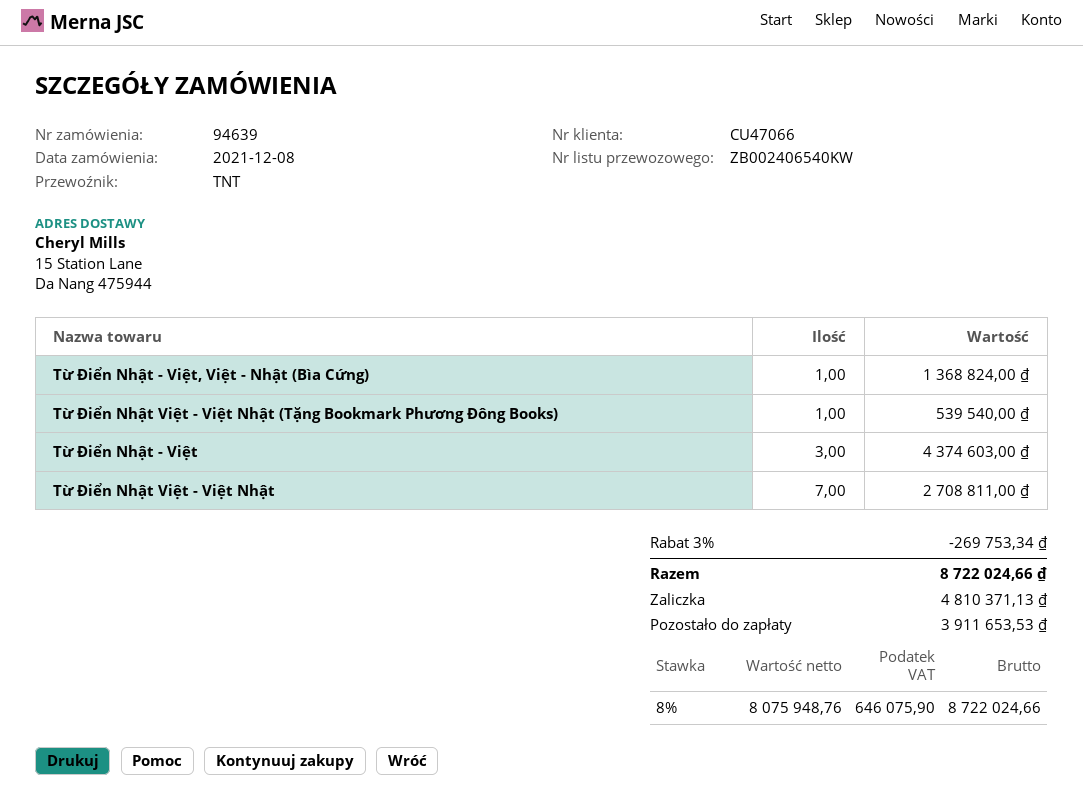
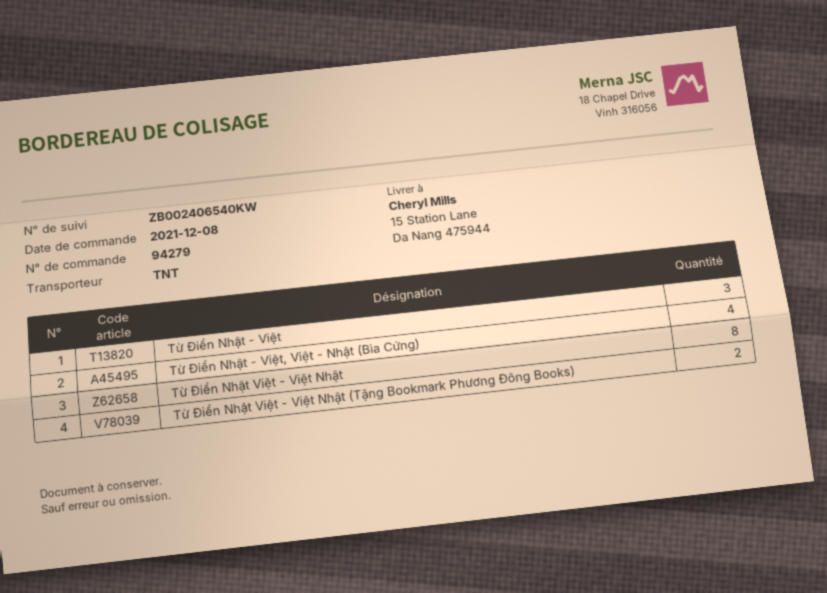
order number: 94639 -> 94279
Từ Điển Nhật - Việt, Việt - Nhật (Bìa Cứng): 1 -> 4
Từ Điển Nhật Việt - Việt Nhật (Tặng Bookmark Phương Đông Books): 1 -> 2
Từ Điển Nhật Việt - Việt Nhật: 7 -> 8

